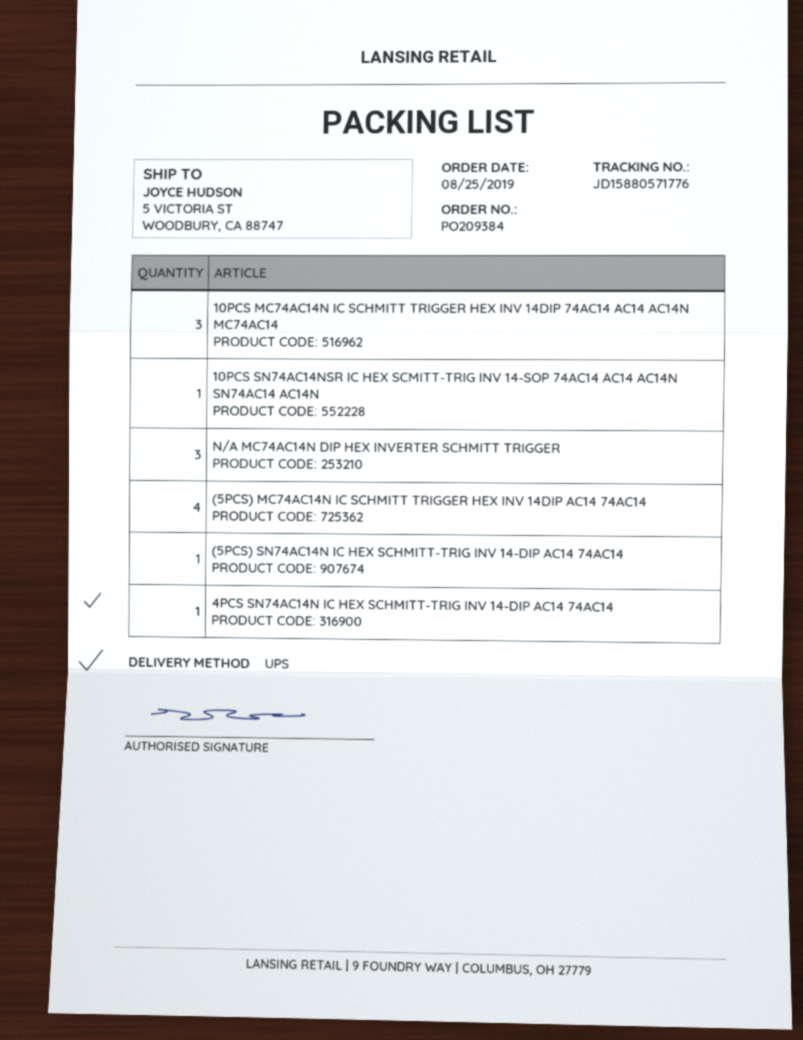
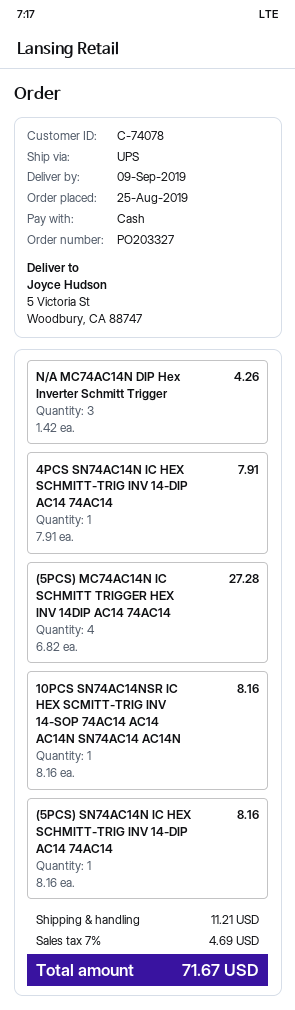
order number: PO209384 -> PO203327
10PCS MC74AC14N IC SCHMITT TRIGGER HEX INV 14DIP 74AC14 AC14 AC14N MC74AC14: 3 -> none

